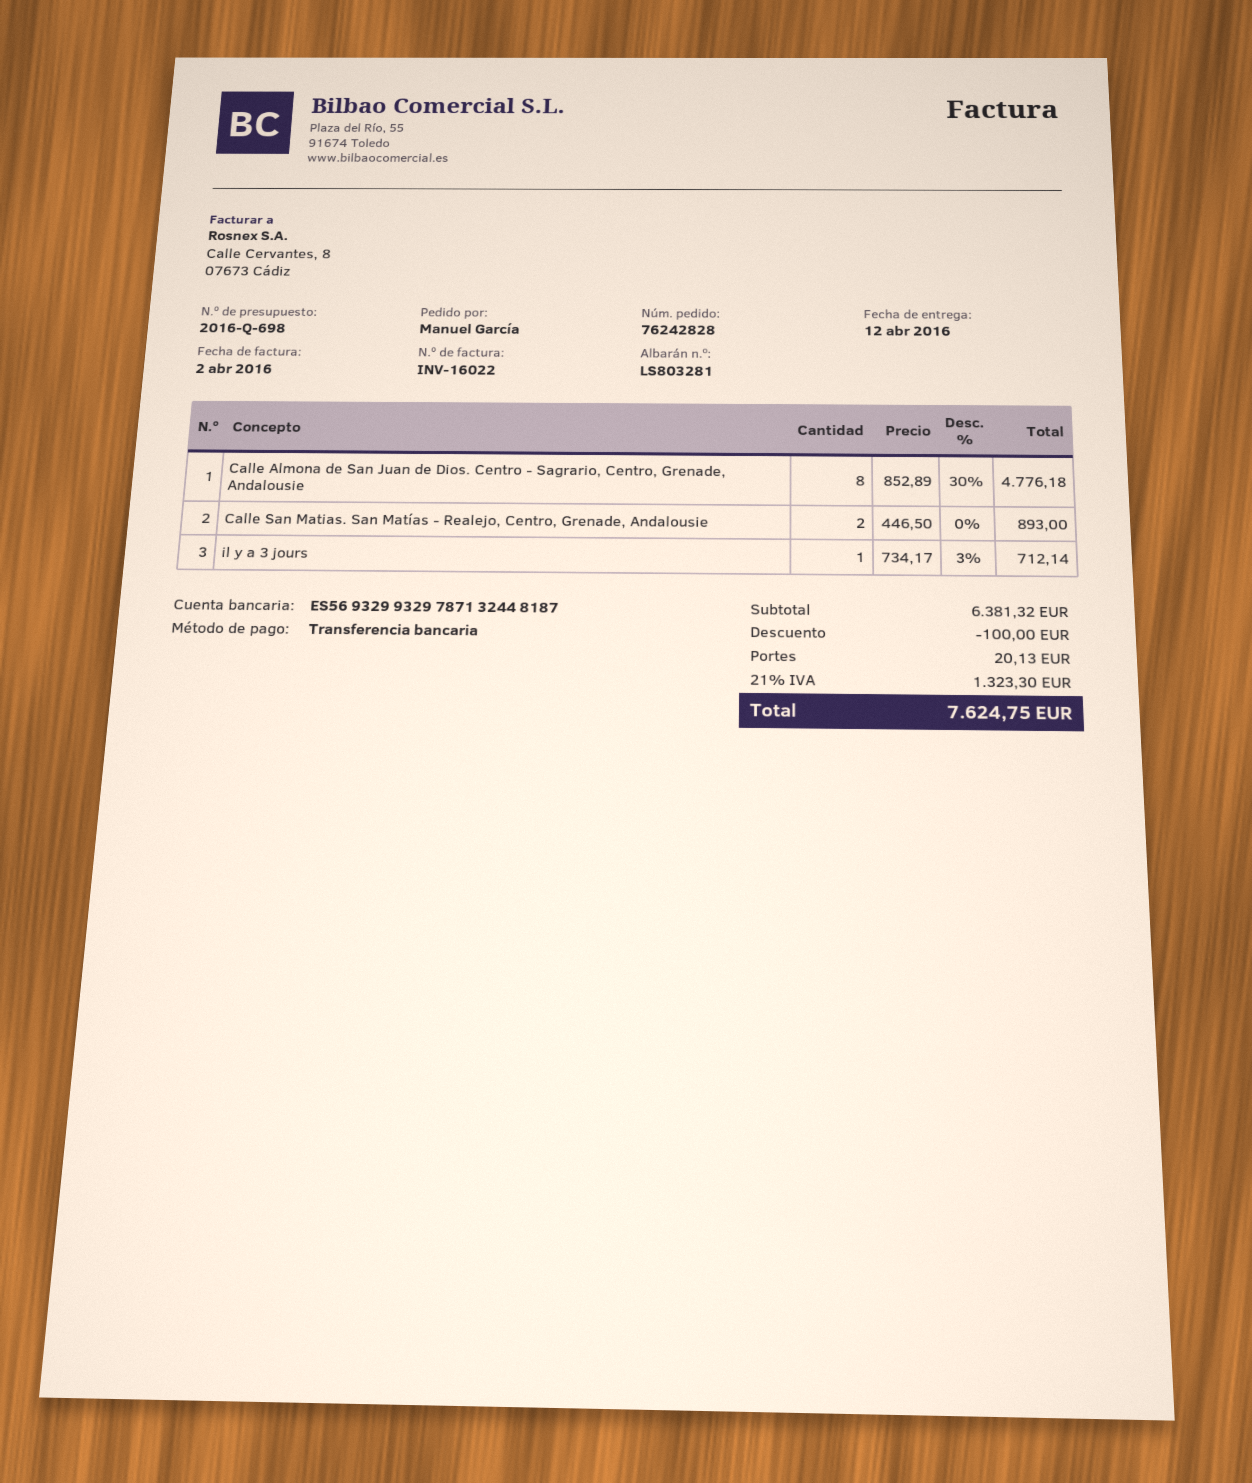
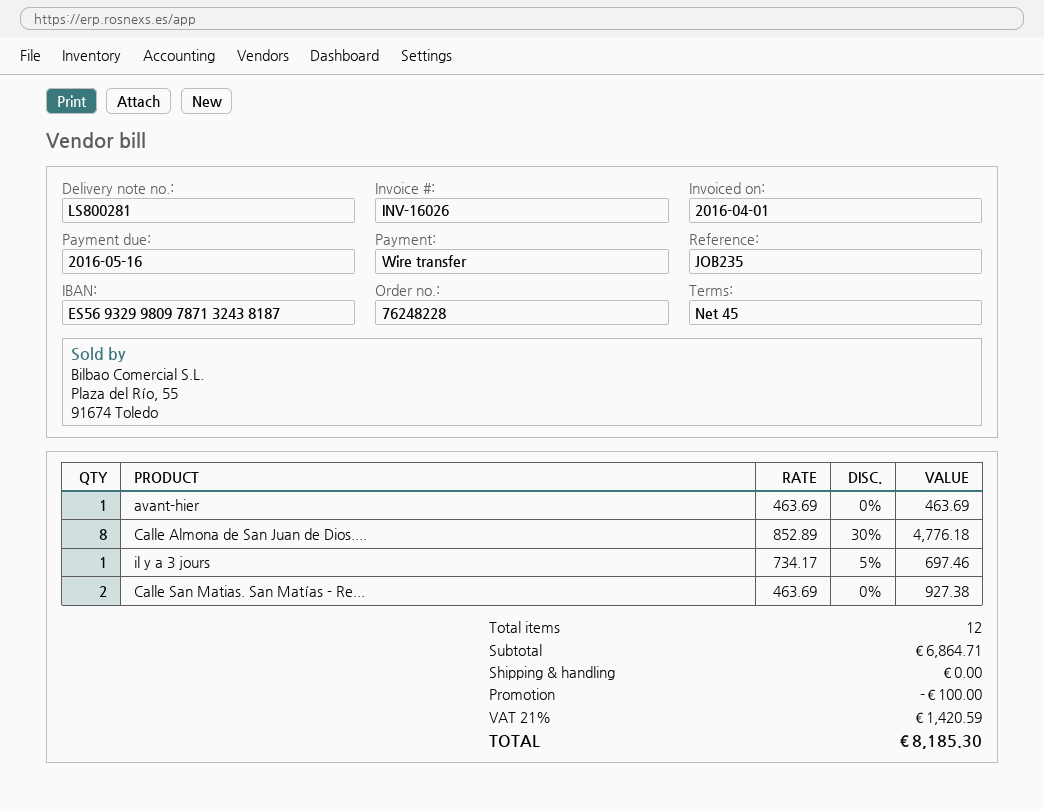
order number: 76242828 -> 76248228
delivery note number: LS803281 -> LS800281
invoice number: INV-16022 -> INV-16026
invoice date: 2016-04-02 -> 2016-04-01
bank account: ES5693299329787132448187 -> ES5693299809787132438187
Calle San Matias. San Matías - Realejo, Centro, Grenade, Andalousie: 2 x 446.50 = 893.00 -> 2 x 463.69 = 927.38
il y a 3 jours: 1 x 734.17 - 3% = 712.14 -> 1 x 734.17 - 5% = 697.46
avant-hier: none -> 1 x 463.69 = 463.69
subtotal: 6381.32 -> 6864.71
shipping: 20.13 -> 0.00
tax: 21% = 1323.30 -> 21% = 1420.59
total: 7624.75 -> 8185.30

